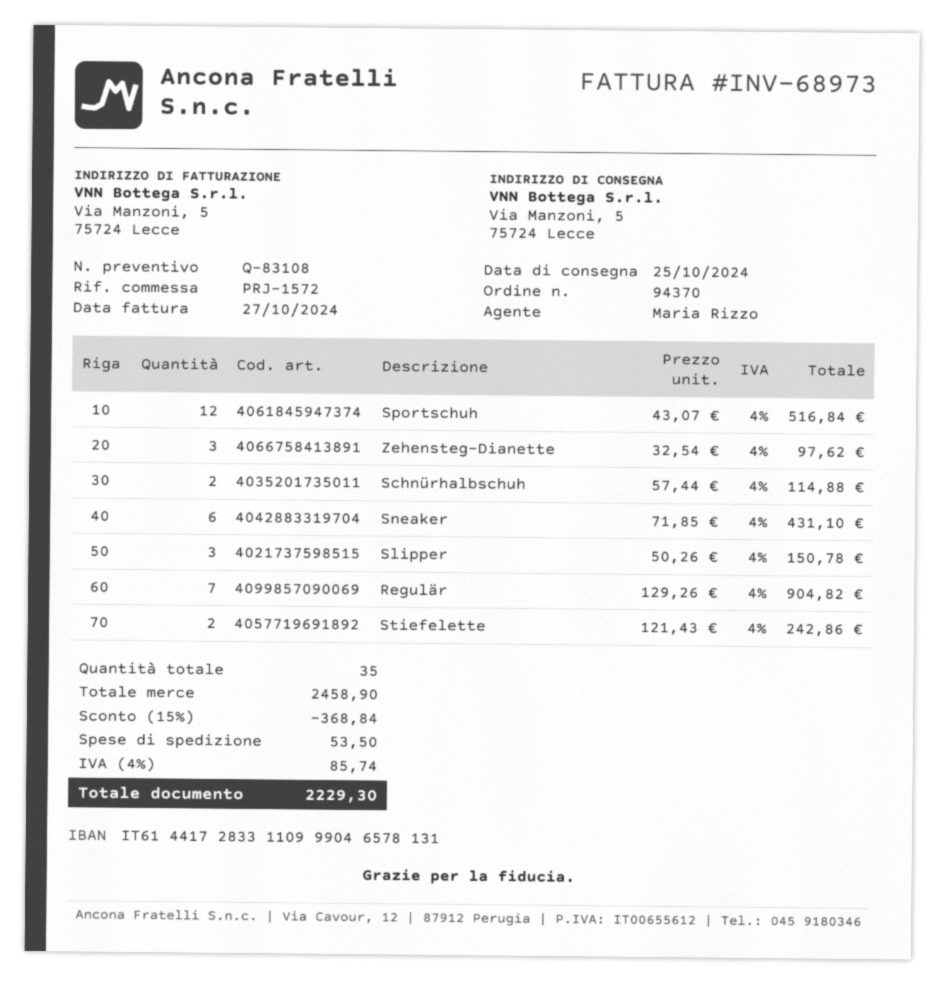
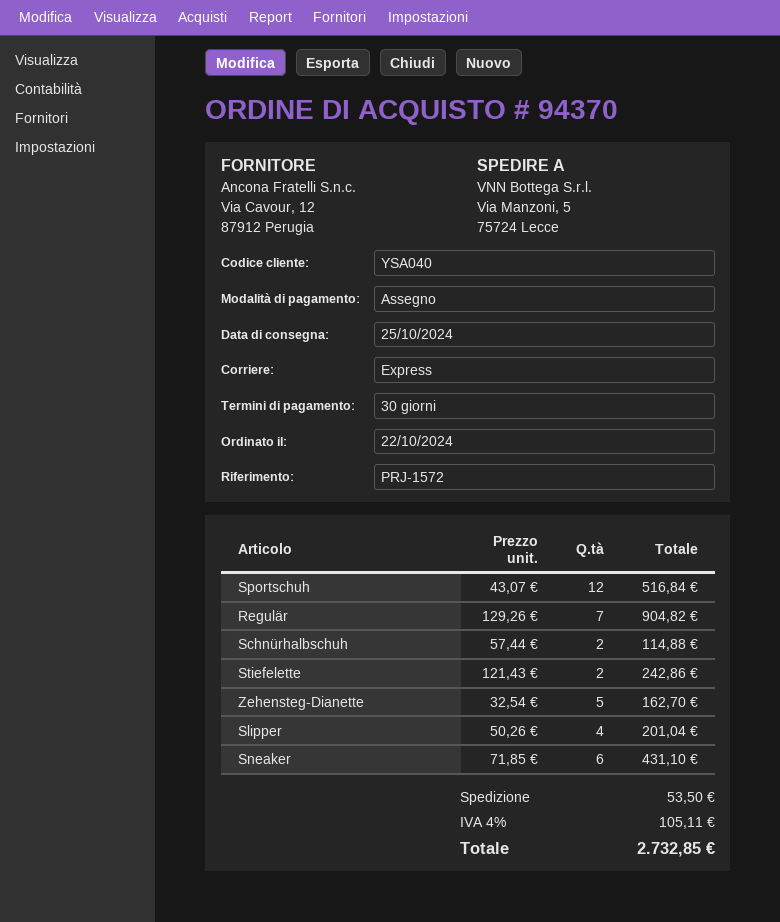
Zehensteg-Dianette: 3 x 32.54 = 97.62 -> 5 x 32.54 = 162.70
Slipper: 3 x 50.26 = 150.78 -> 4 x 50.26 = 201.04
discount: 15% = 368.84 -> none
tax: 4% = 85.74 -> 4% = 105.11
total: 2229.30 -> 2732.85

